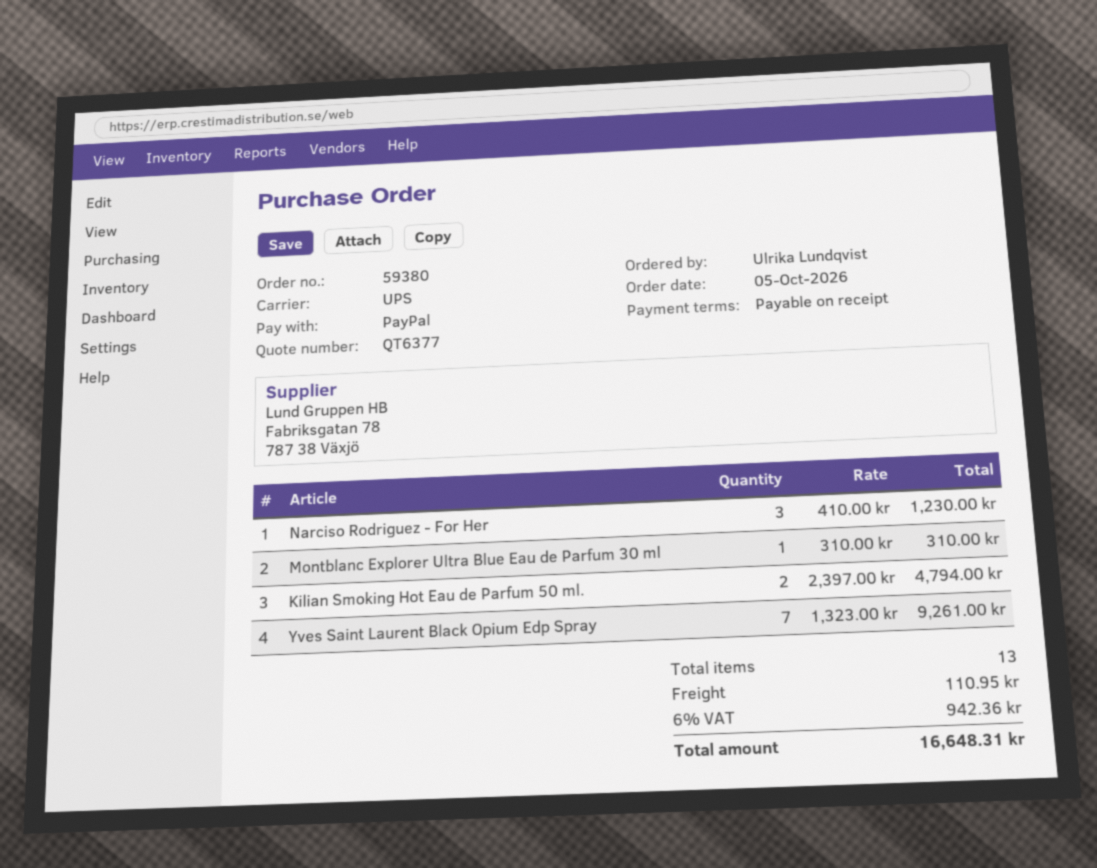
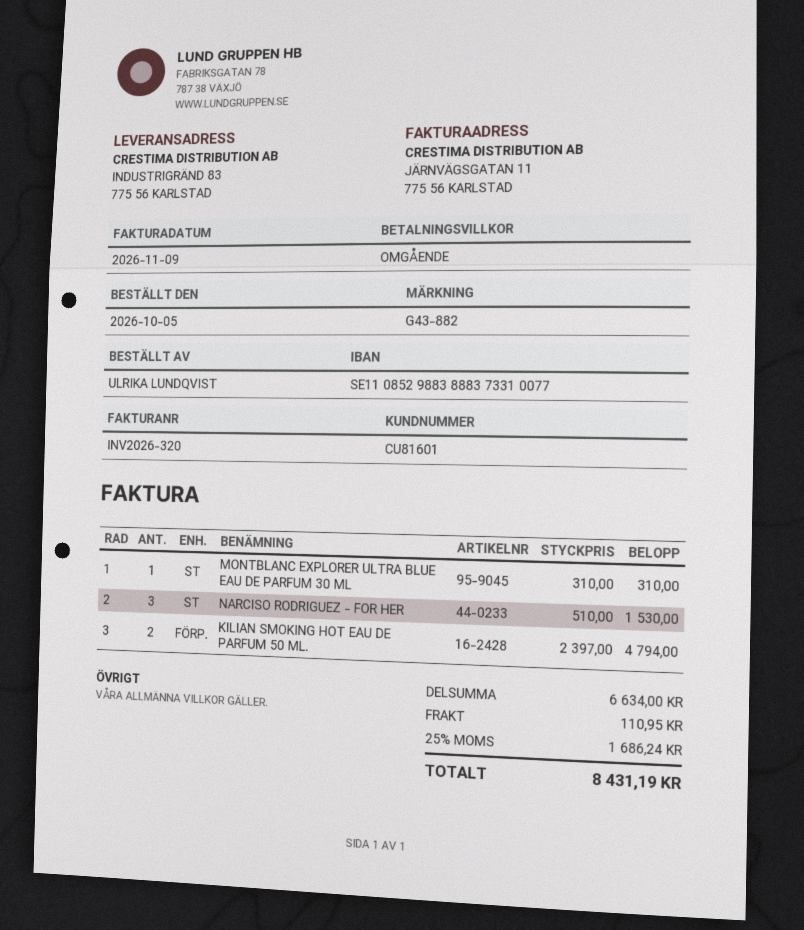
Narciso Rodriguez - For Her: 3 x 410.00 = 1230.00 -> 3 x 510.00 = 1530.00
Yves Saint Laurent Black Opium Edp Spray: 7 x 1323.00 = 9261.00 -> none
tax: 6% = 942.36 -> 25% = 1686.24
total: 16648.31 -> 8431.19

